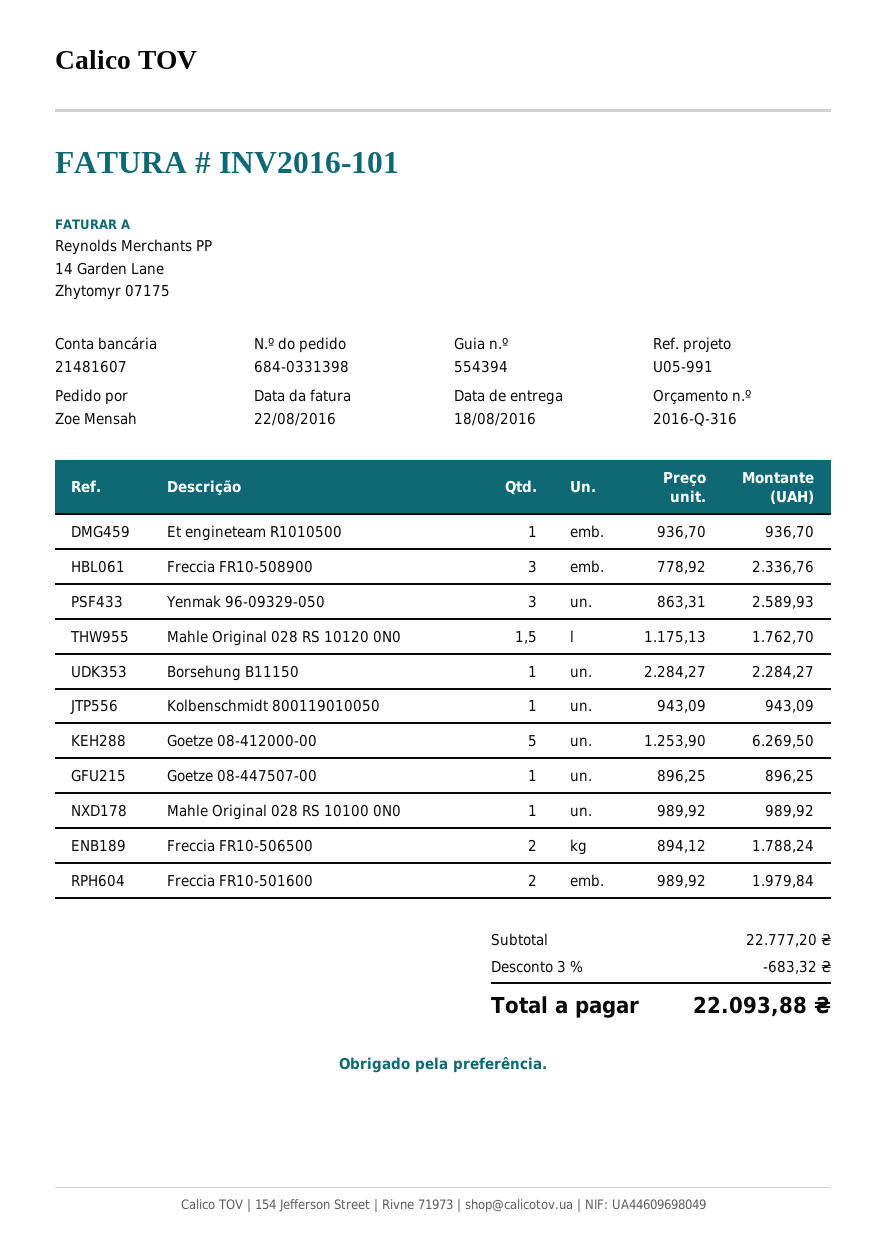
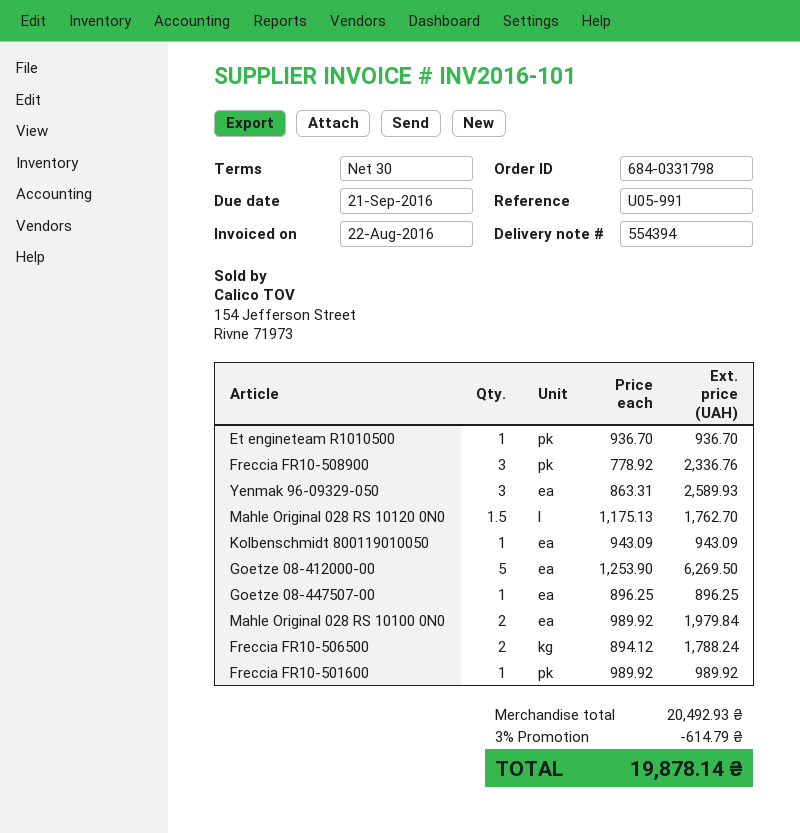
order number: 684-0331398 -> 684-0331798
Borsehung B11150: 1 x 2284.27 = 2284.27 -> none
Mahle Original 028 RS 10100 0N0: 1 x 989.92 = 989.92 -> 2 x 989.92 = 1979.84
Freccia FR10-501600: 2 x 989.92 = 1979.84 -> 1 x 989.92 = 989.92
subtotal: 22777.20 -> 20492.93
discount: 3% = 683.32 -> 3% = 614.79
total: 22093.88 -> 19878.14

